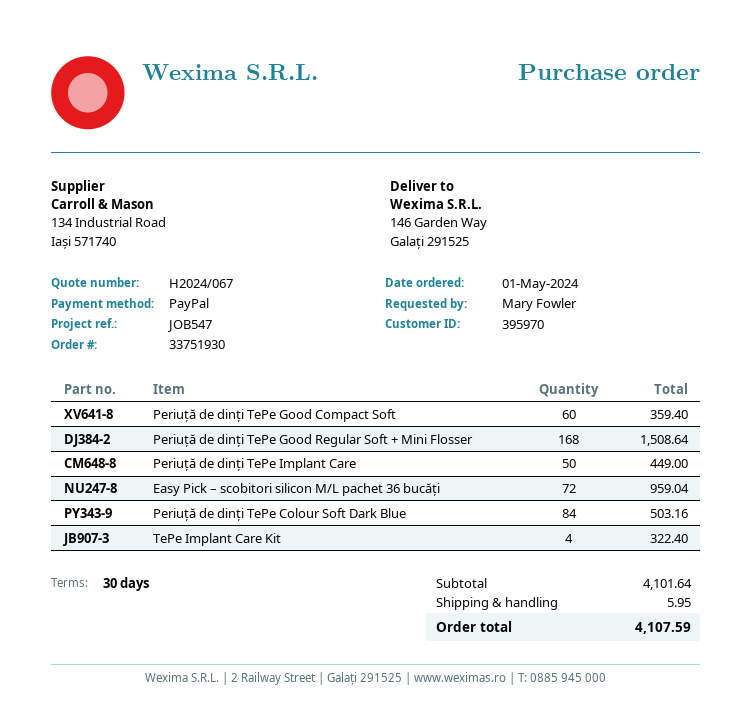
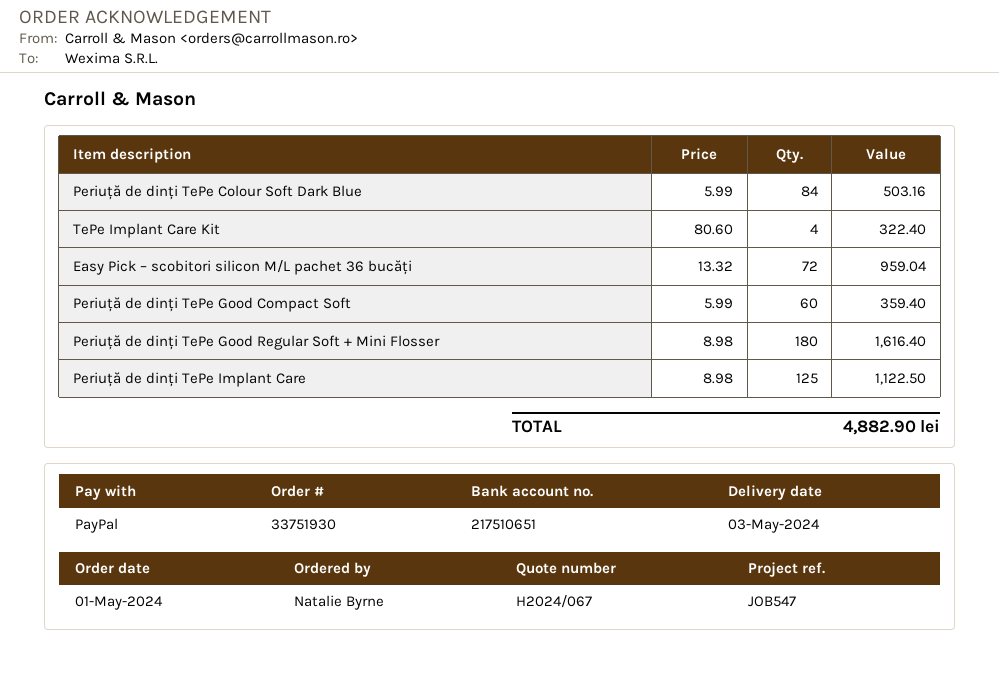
ordered by: Mary Fowler -> Natalie Byrne
Periuță de dinți TePe Good Regular Soft + Mini Flosser: 168 for 1508.64 -> 180 for 1616.40
Periuță de dinți TePe Implant Care: 50 for 449.00 -> 125 for 1122.50
shipping: 5.95 -> none
total: 4107.59 -> 4882.90

